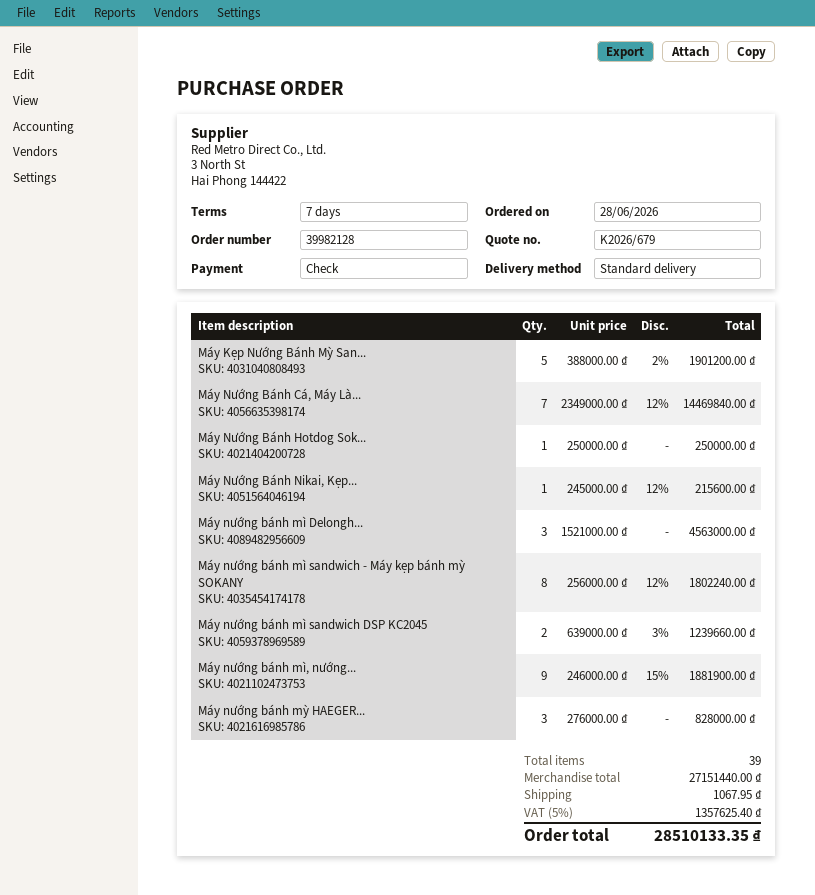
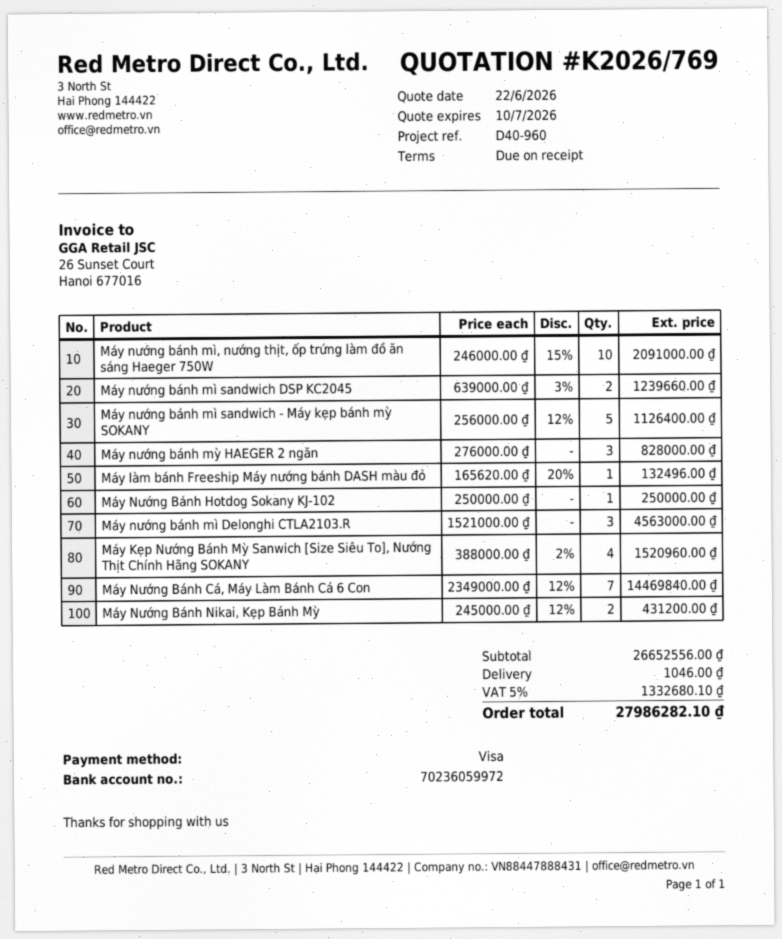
quote number: K2026/679 -> K2026/769
payment terms: 7 days -> on receipt
payment method: cheque -> Visa
Máy Kẹp Nướng Bánh Mỳ San...: 5 x 388000.00 - 2% = 1901200.00 -> 4 x 388000.00 - 2% = 1520960.00
Máy Nướng Bánh Nikai, Kẹp...: 1 x 245000.00 - 12% = 215600.00 -> 2 x 245000.00 - 12% = 431200.00
Máy nướng bánh mì sandwich - Máy kẹp bánh mỳ SOKANY: 8 x 256000.00 - 12% = 1802240.00 -> 5 x 256000.00 - 12% = 1126400.00
Máy nướng bánh mì, nướng...: 9 x 246000.00 - 15% = 1881900.00 -> 10 x 246000.00 - 15% = 2091000.00
Máy làm bánh Freeship Máy nướng bánh DASH màu đỏ: none -> 1 x 165620.00 - 20% = 132496.00
subtotal: 27151440.00 -> 26652556.00
shipping: 1067.95 -> 1046.00
tax: 5% = 1357625.40 -> 5% = 1332680.10
total: 28510133.35 -> 27986282.10

